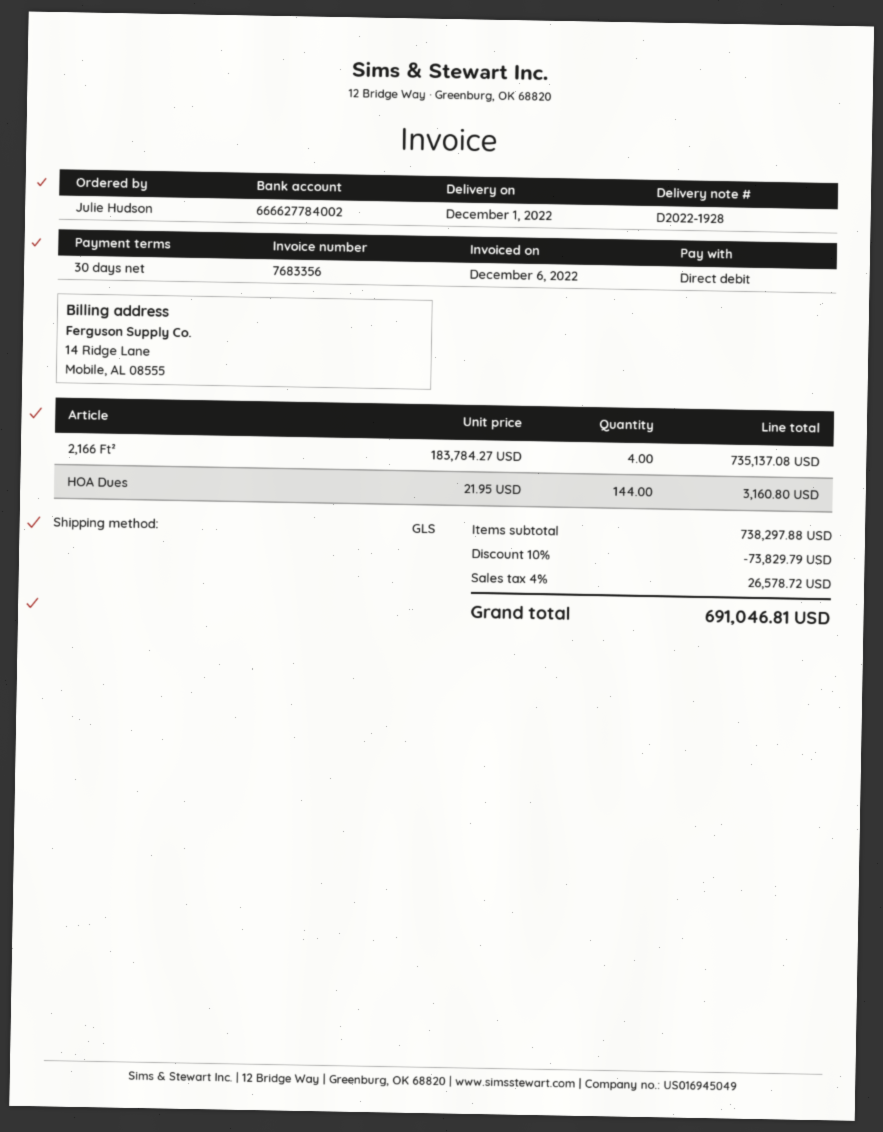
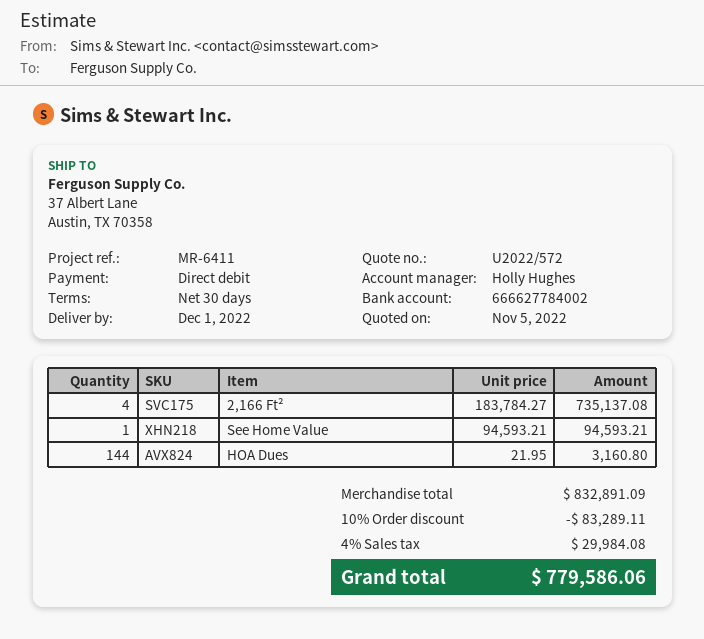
See Home Value: none -> 1 x 94593.21 = 94593.21
subtotal: 738297.88 -> 832891.09
discount: 10% = 73829.79 -> 10% = 83289.11
tax: 4% = 26578.72 -> 4% = 29984.08
total: 691046.81 -> 779586.06

